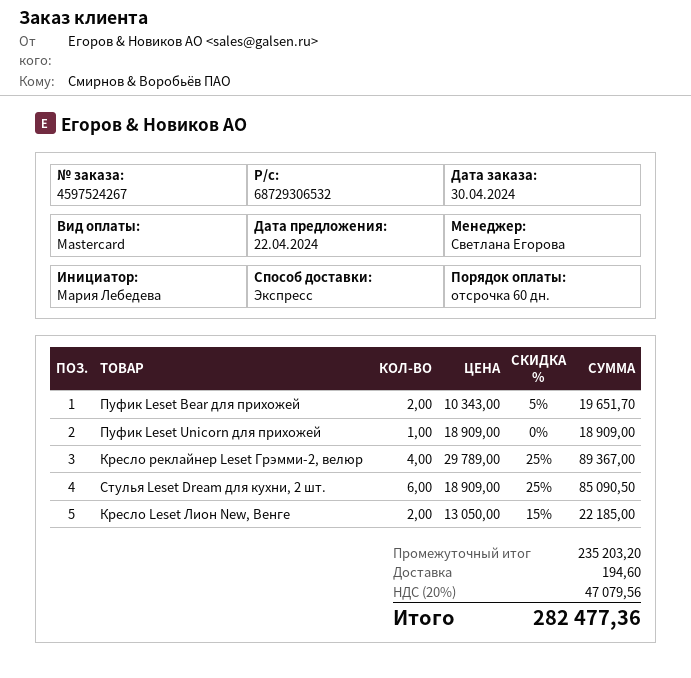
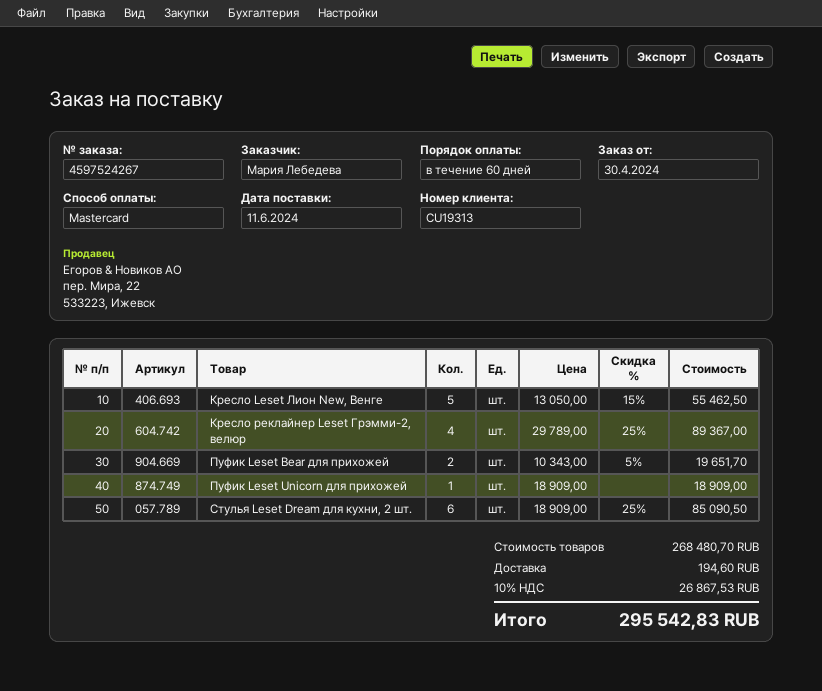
Кресло Leset Лион New, Венге: 2 x 13050.00 - 15% = 22185.00 -> 5 x 13050.00 - 15% = 55462.50
subtotal: 235203.20 -> 268480.70
tax: 20% = 47079.56 -> 10% = 26867.53
total: 282477.36 -> 295542.83

